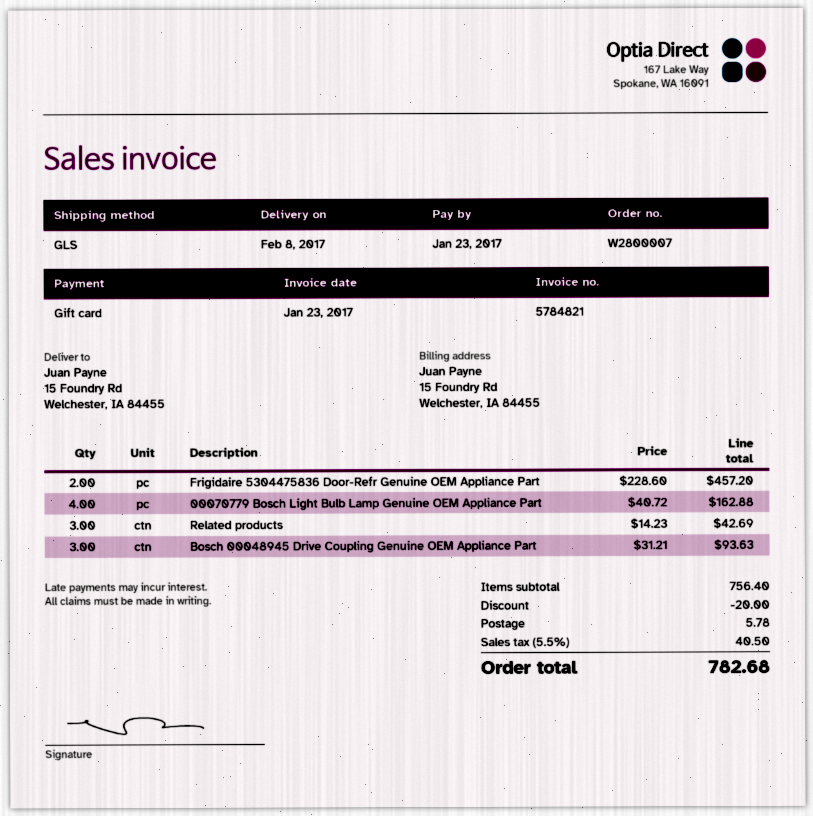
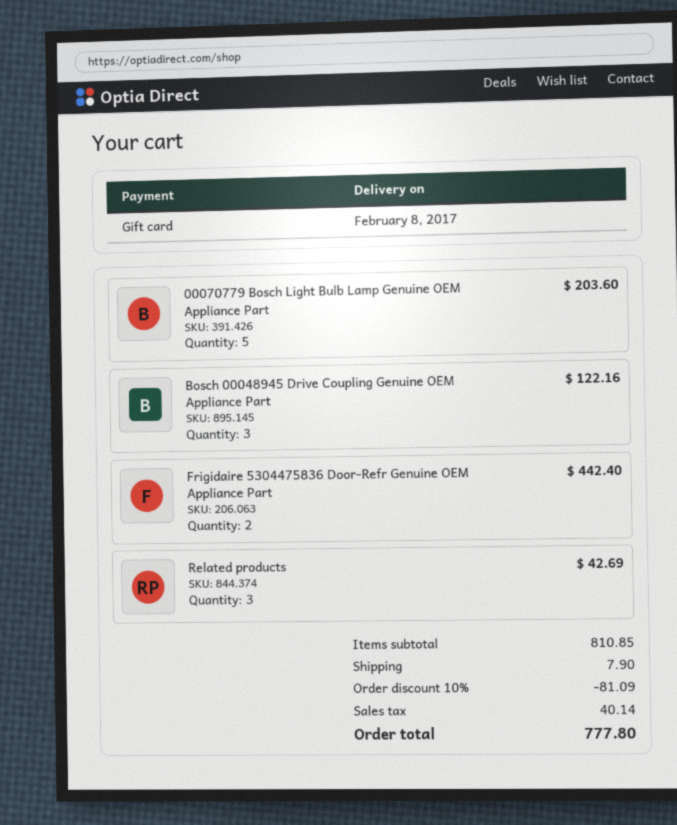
Frigidaire 5304475836 Door-Refr Genuine OEM Appliance Part: 2 for 457.20 -> 2 for 442.40
00070779 Bosch Light Bulb Lamp Genuine OEM Appliance Part: 4 for 162.88 -> 5 for 203.60
Bosch 00048945 Drive Coupling Genuine OEM Appliance Part: 3 for 93.63 -> 3 for 122.16
subtotal: 756.40 -> 810.85
discount: 20.00 -> 81.09
shipping: 5.78 -> 7.90
tax: 40.50 -> 40.14
total: 782.68 -> 777.80

